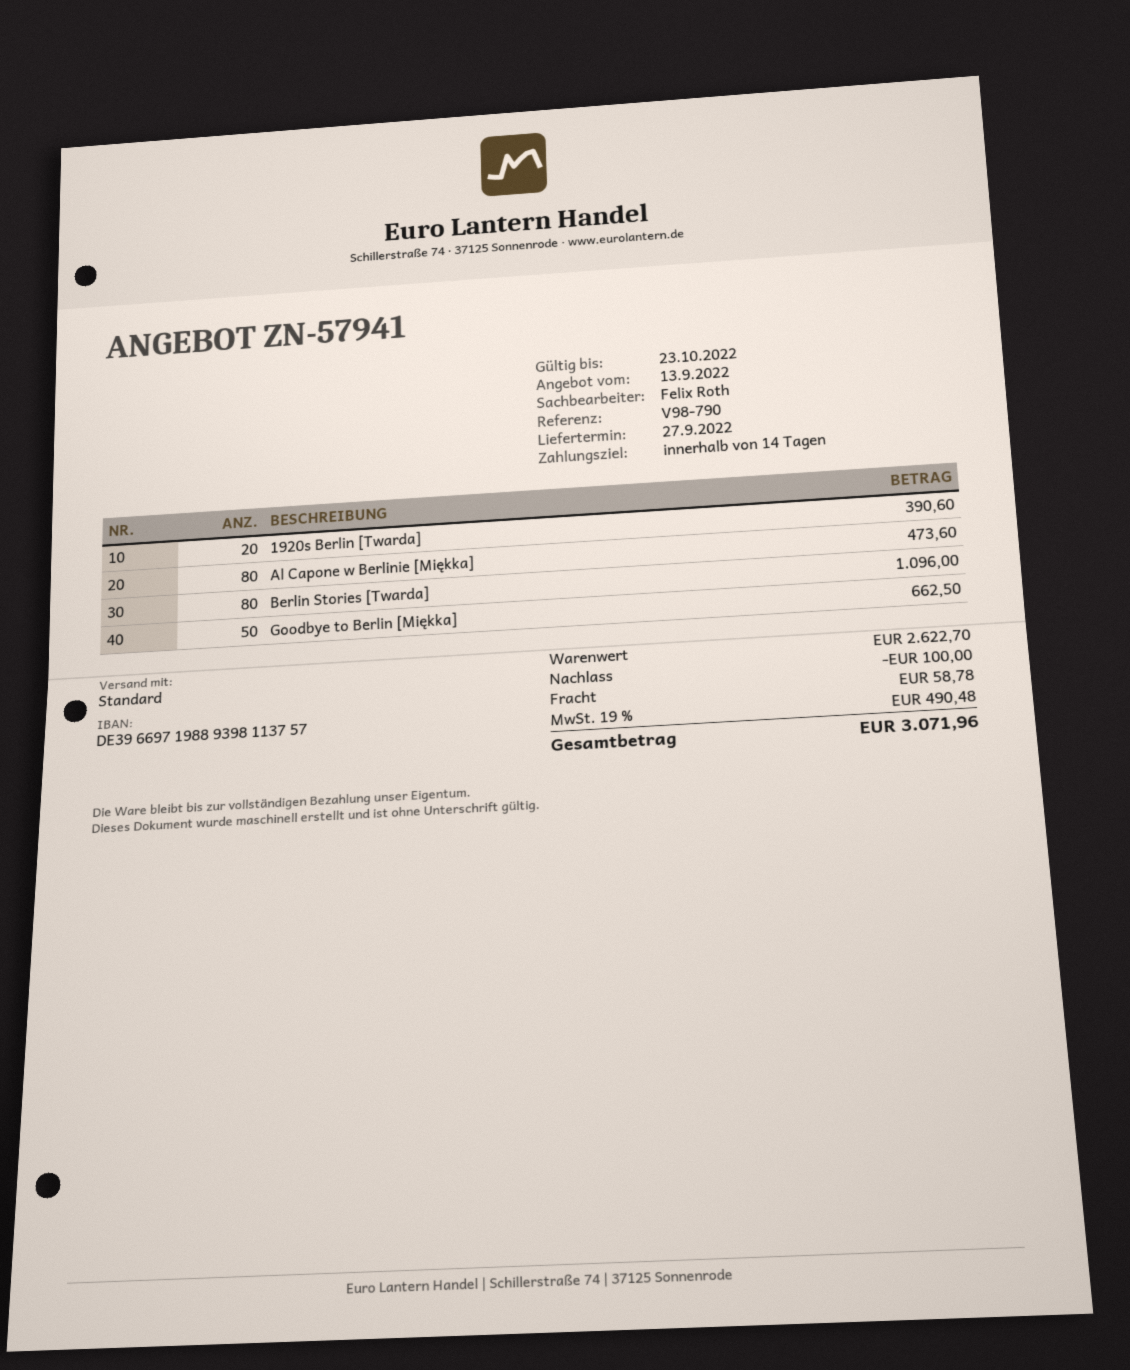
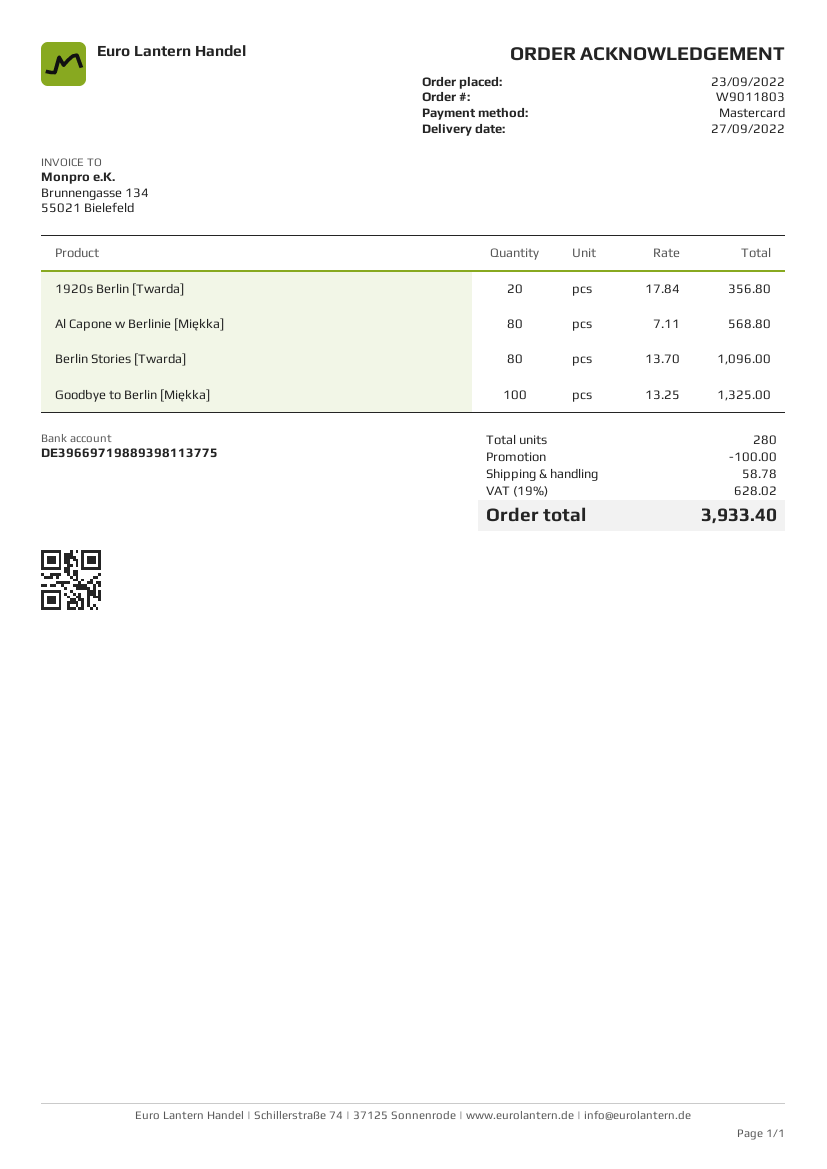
bank account: DE39669719889398113757 -> DE39669719889398113775
1920s Berlin [Twarda]: 20 for 390.60 -> 20 for 356.80
Al Capone w Berlinie [Miękka]: 80 for 473.60 -> 80 for 568.80
Goodbye to Berlin [Miękka]: 50 for 662.50 -> 100 for 1325.00
tax: 19% = 490.48 -> 19% = 628.02
total: 3071.96 -> 3933.40

